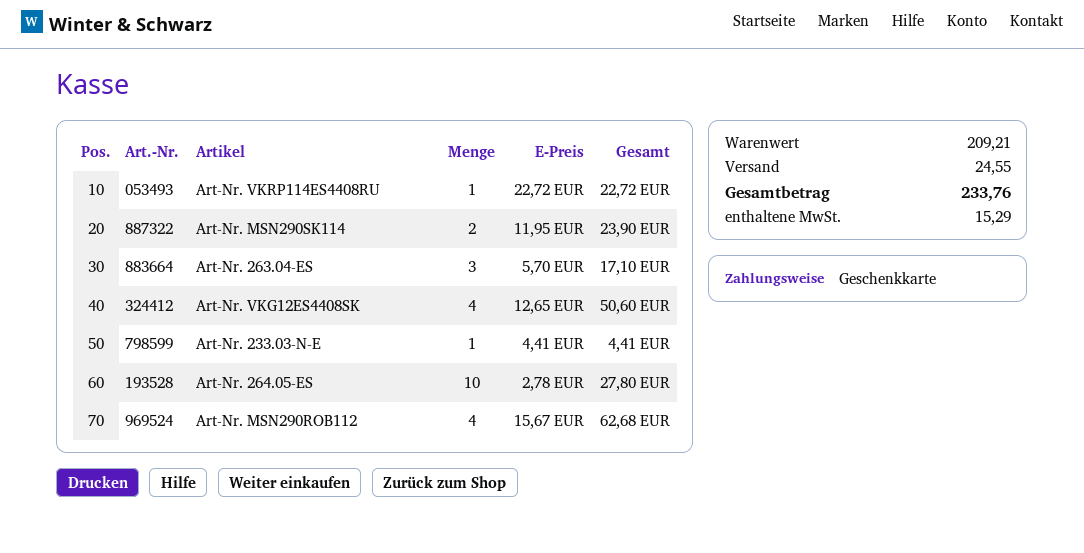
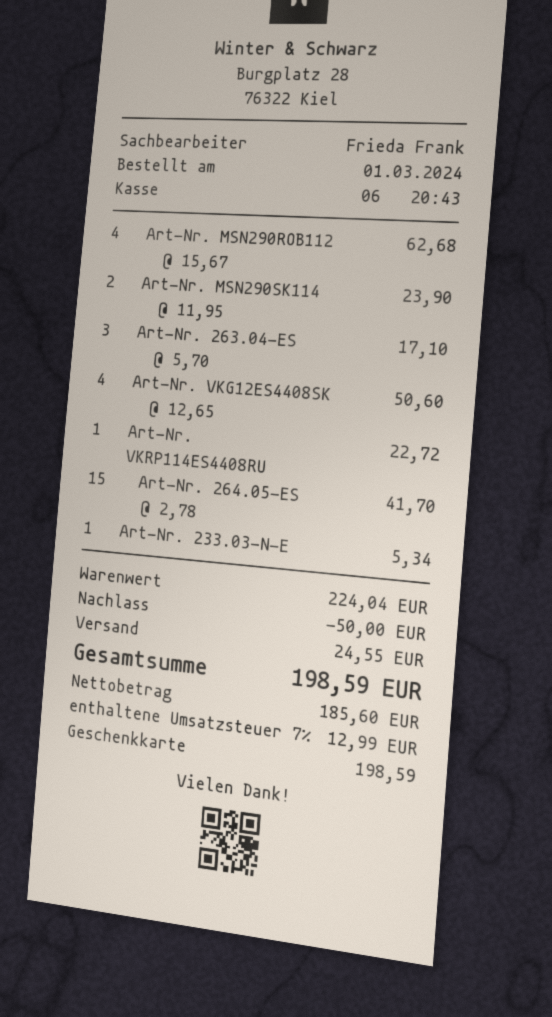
Art-Nr. 233.03-N-E: 1 x 4.41 = 4.41 -> 1 x 5.34 = 5.34
Art-Nr. 264.05-ES: 10 x 2.78 = 27.80 -> 15 x 2.78 = 41.70
subtotal: 209.21 -> 224.04
discount: none -> 50.00
tax: 15.29 -> 12.99
total: 233.76 -> 198.59

